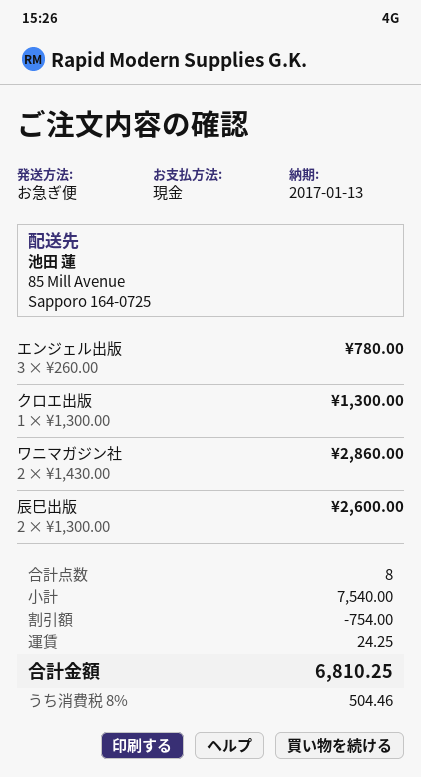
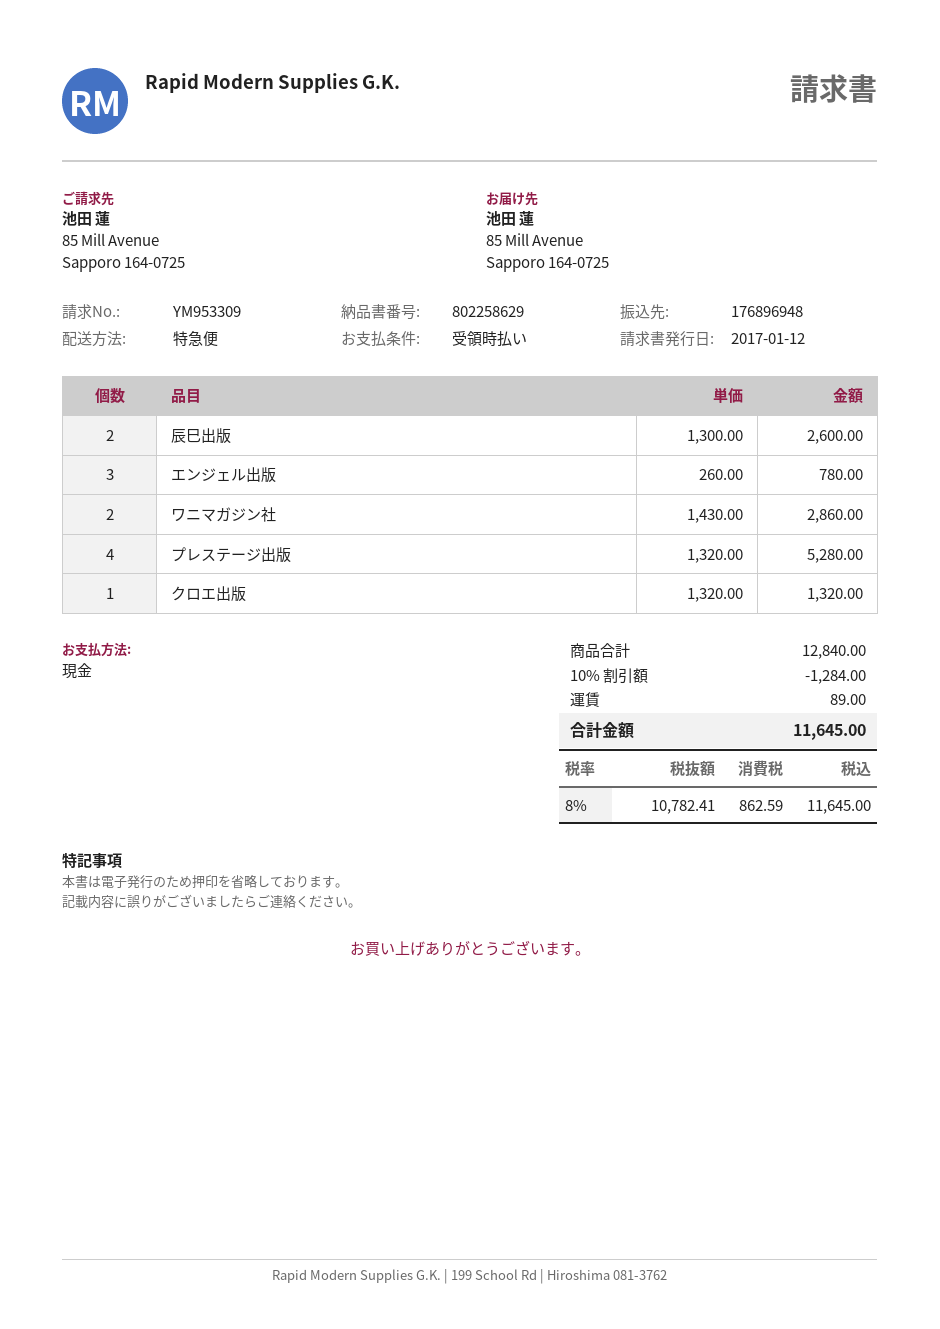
クロエ出版: 1 x 1300.00 = 1300.00 -> 1 x 1320.00 = 1320.00
プレステージ出版: none -> 4 x 1320.00 = 5280.00
subtotal: 7540.00 -> 12840.00
discount: 754.00 -> 1284.00
shipping: 24.25 -> 89.00
tax: 8% = 504.46 -> 8% = 862.59
total: 6810.25 -> 11645.00

